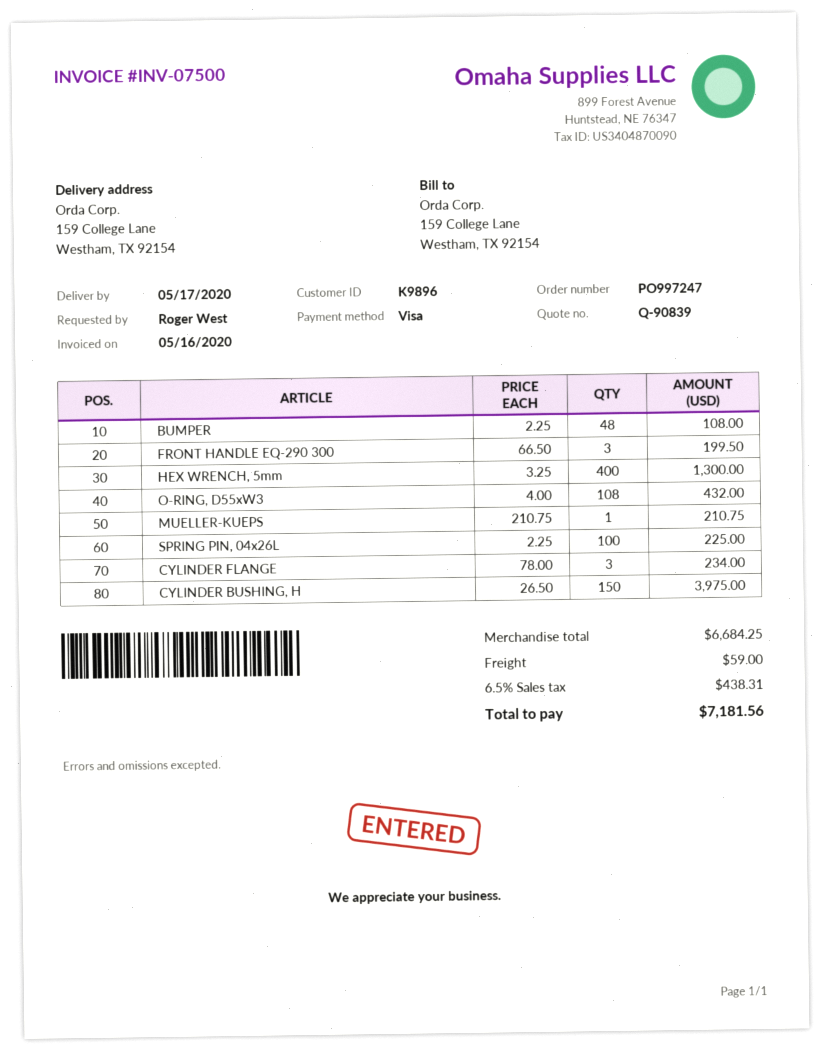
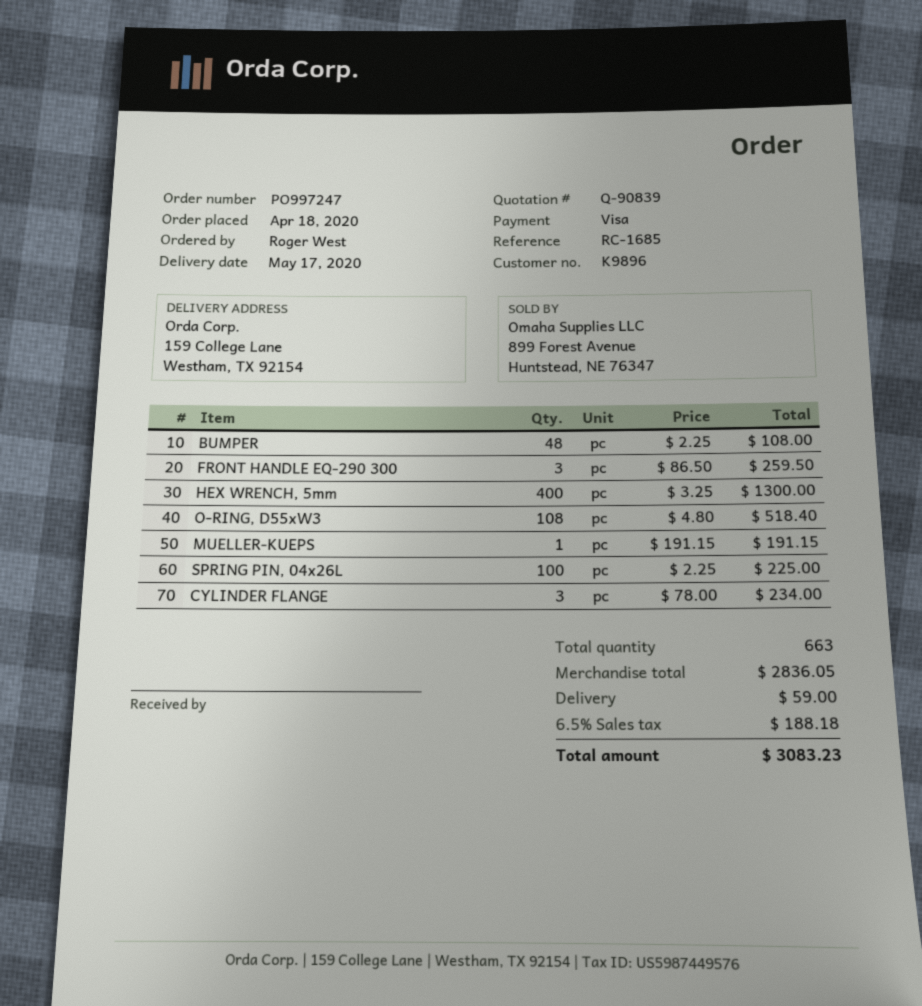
FRONT HANDLE EQ-290 300: 3 x 66.50 = 199.50 -> 3 x 86.50 = 259.50
O-RING, D55xW3: 108 x 4.00 = 432.00 -> 108 x 4.80 = 518.40
MUELLER-KUEPS: 1 x 210.75 = 210.75 -> 1 x 191.15 = 191.15
CYLINDER BUSHING, H: 150 x 26.50 = 3975.00 -> none
subtotal: 6684.25 -> 2836.05
tax: 6.5% = 438.31 -> 6.5% = 188.18
total: 7181.56 -> 3083.23

